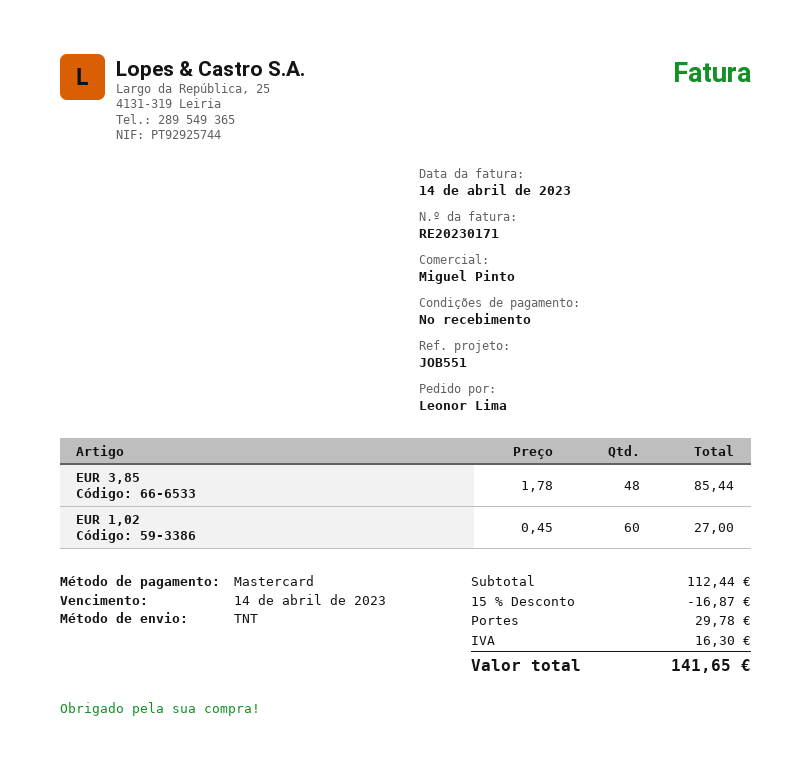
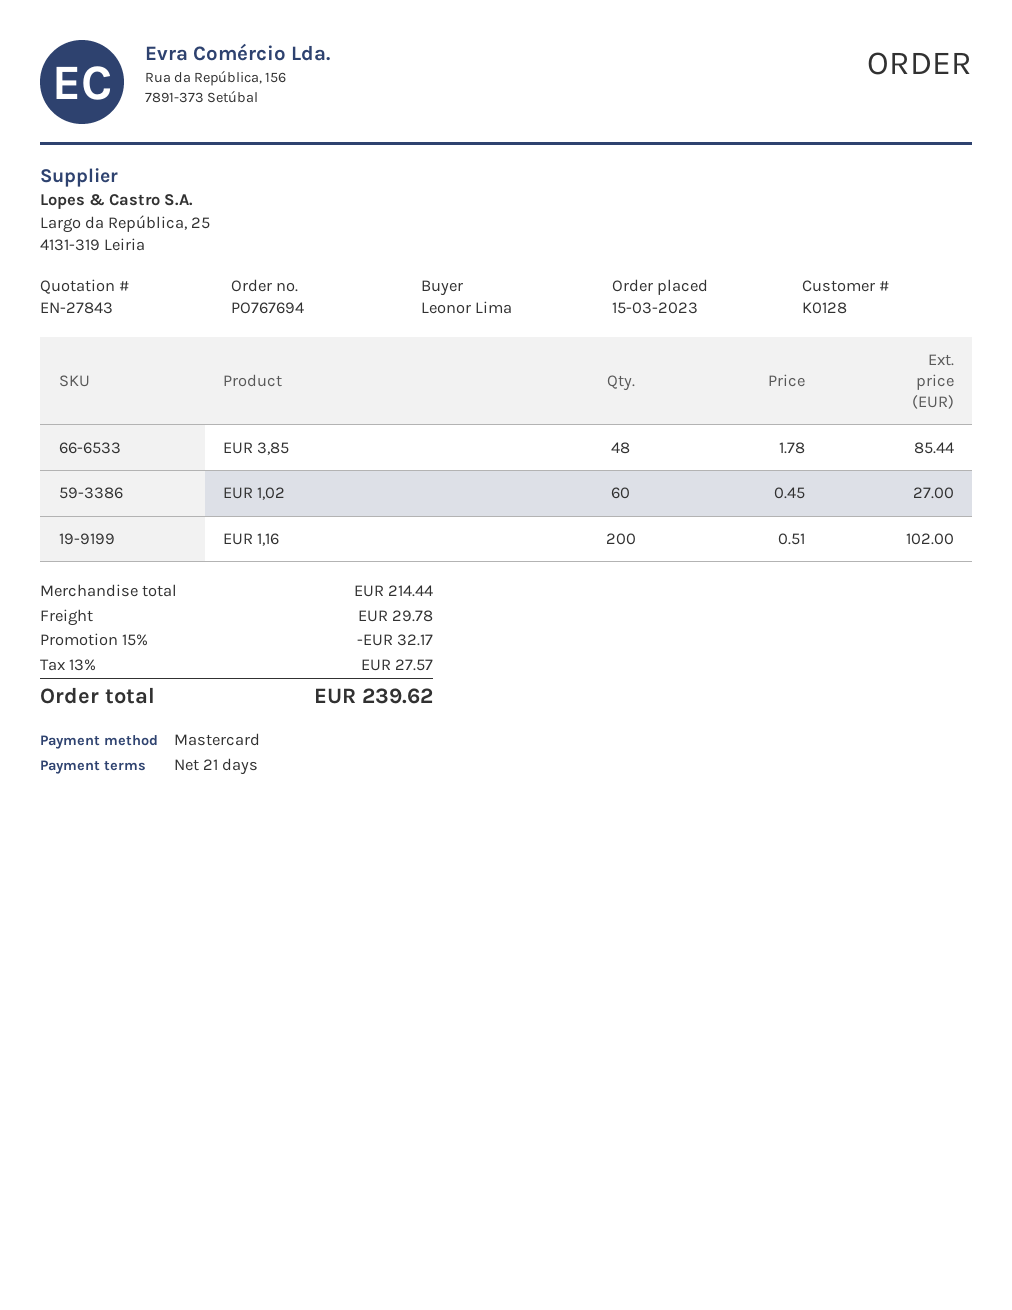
payment terms: on receipt -> 21 days
EUR 1,16: none -> 200 x 0.51 = 102.00
subtotal: 112.44 -> 214.44
discount: 15% = 16.87 -> 15% = 32.17
tax: 16.30 -> 27.57
total: 141.65 -> 239.62

